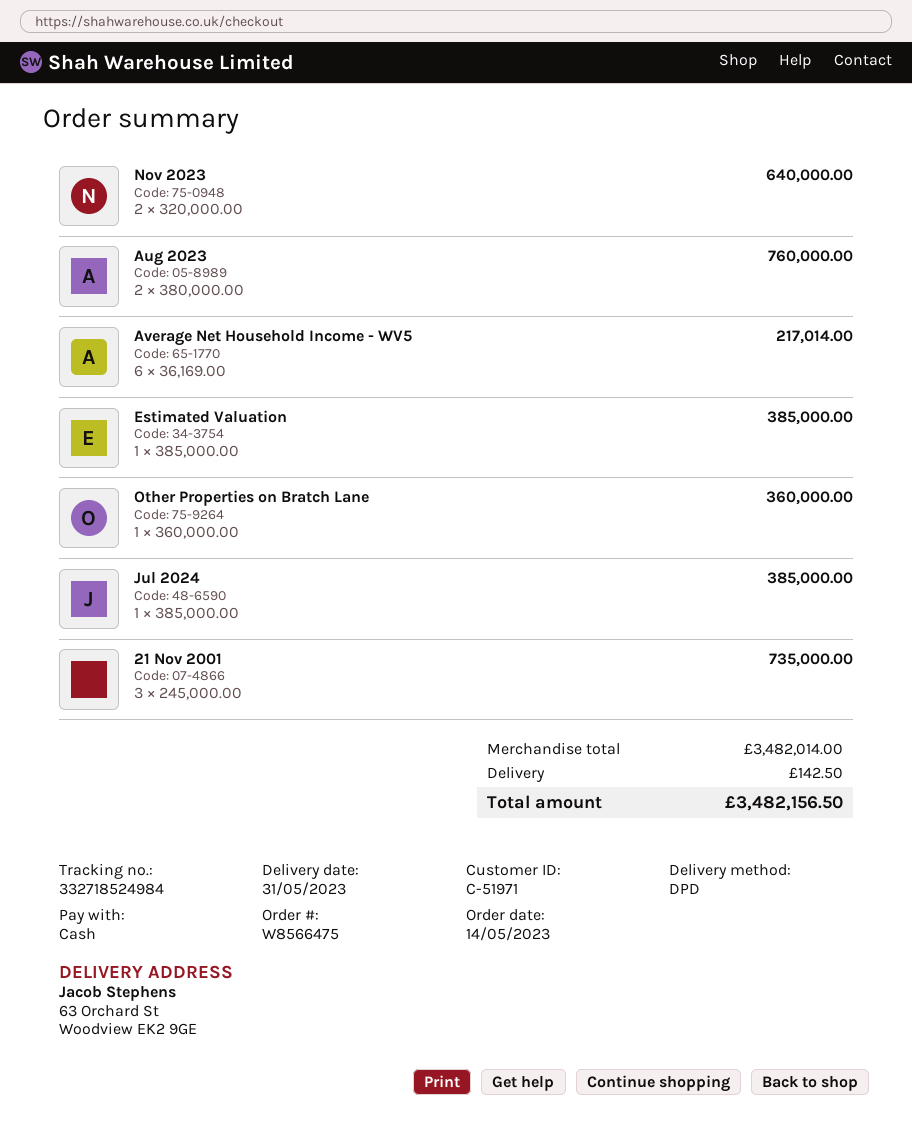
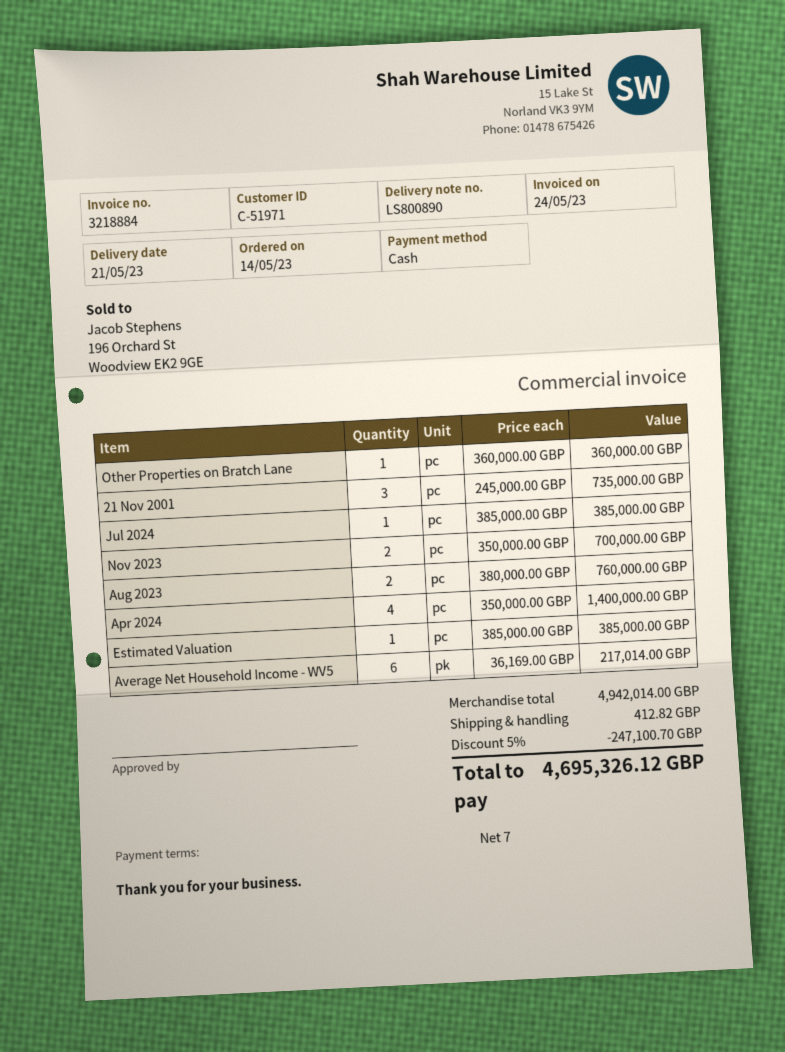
delivery date: 2023-05-31 -> 2023-05-21
Nov 2023: 2 x 320000.00 = 640000.00 -> 2 x 350000.00 = 700000.00
Apr 2024: none -> 4 x 350000.00 = 1400000.00
subtotal: 3482014.00 -> 4942014.00
discount: none -> 5% = 247100.70
shipping: 142.50 -> 412.82
total: 3482156.50 -> 4695326.12

